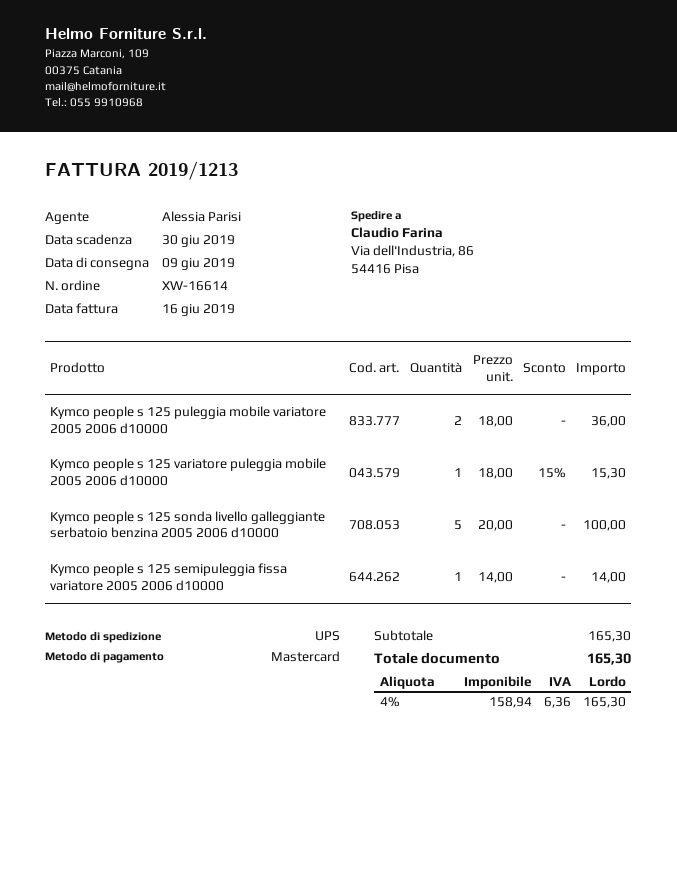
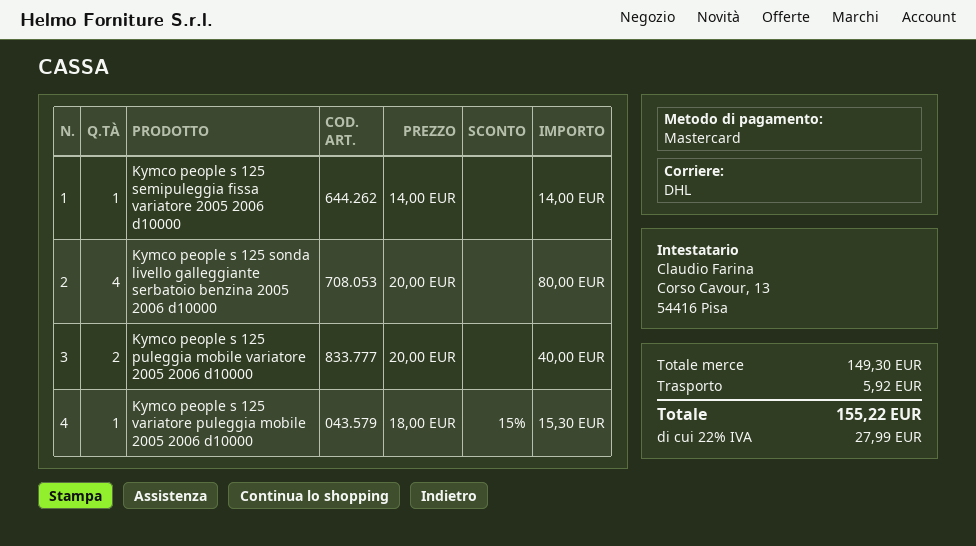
shipping method: UPS -> DHL
Kymco people s 125 puleggia mobile variatore 2005 2006 d10000: 2 x 18.00 = 36.00 -> 2 x 20.00 = 40.00
Kymco people s 125 sonda livello galleggiante serbatoio benzina 2005 2006 d10000: 5 x 20.00 = 100.00 -> 4 x 20.00 = 80.00
subtotal: 165.30 -> 149.30
shipping: none -> 5.92
tax: 4% = 6.36 -> 22% = 27.99
total: 165.30 -> 155.22

